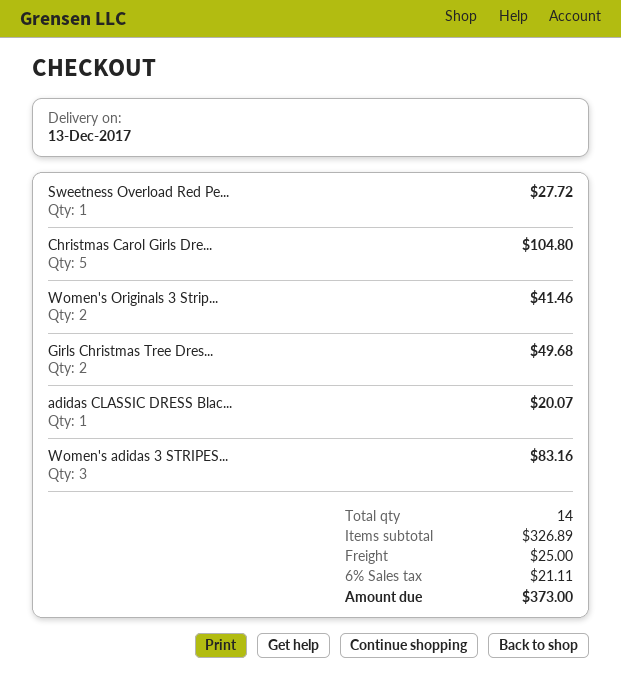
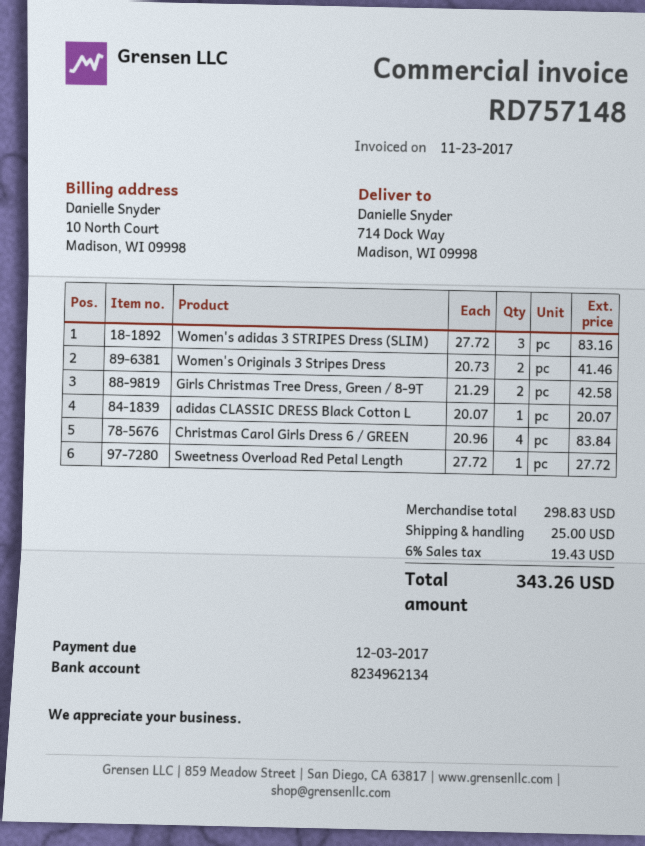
Christmas Carol Girls Dre...: 5 for 104.80 -> 4 for 83.84
Girls Christmas Tree Dres...: 2 for 49.68 -> 2 for 42.58
subtotal: 326.89 -> 298.83
tax: 6% = 21.11 -> 6% = 19.43
total: 373.00 -> 343.26

